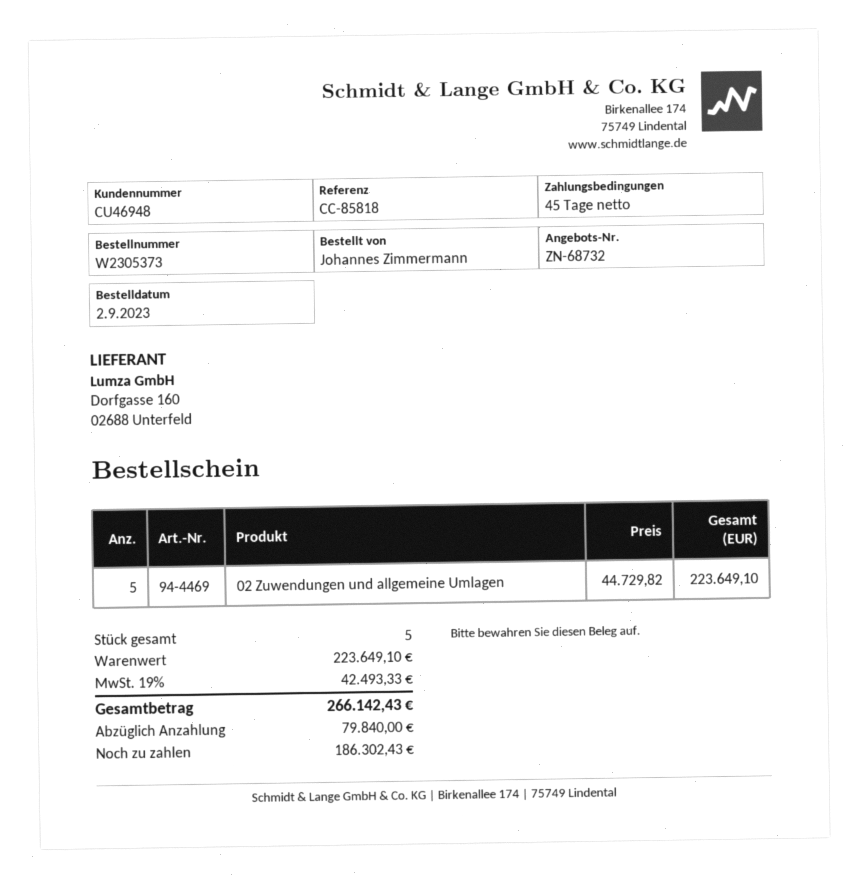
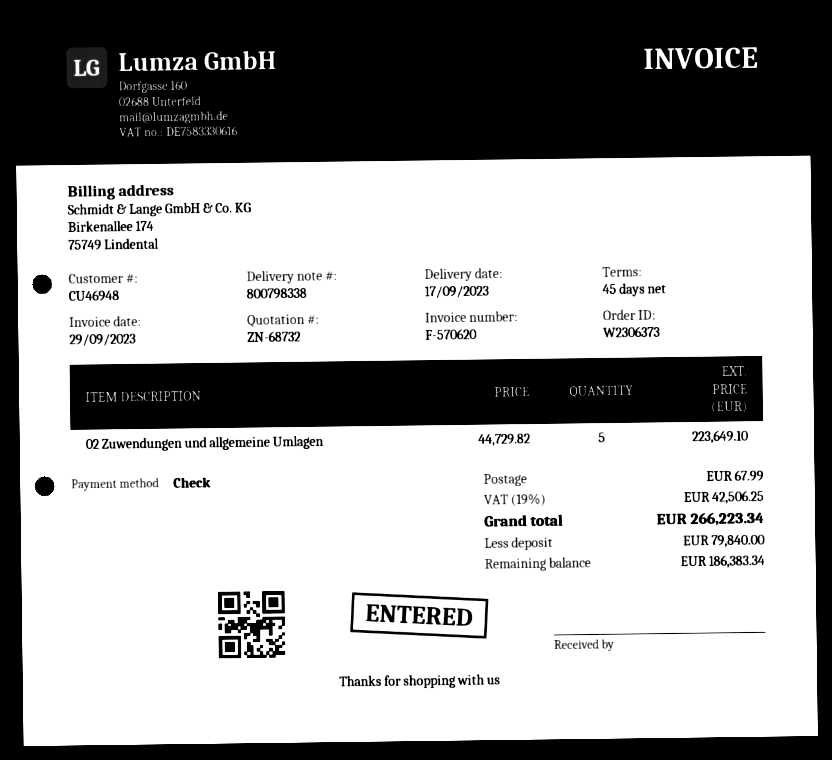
order number: W2305373 -> W2306373
shipping: none -> 67.99
tax: 19% = 42493.33 -> 19% = 42506.25
total: 266142.43 -> 266223.34
balance: 186302.43 -> 186383.34

